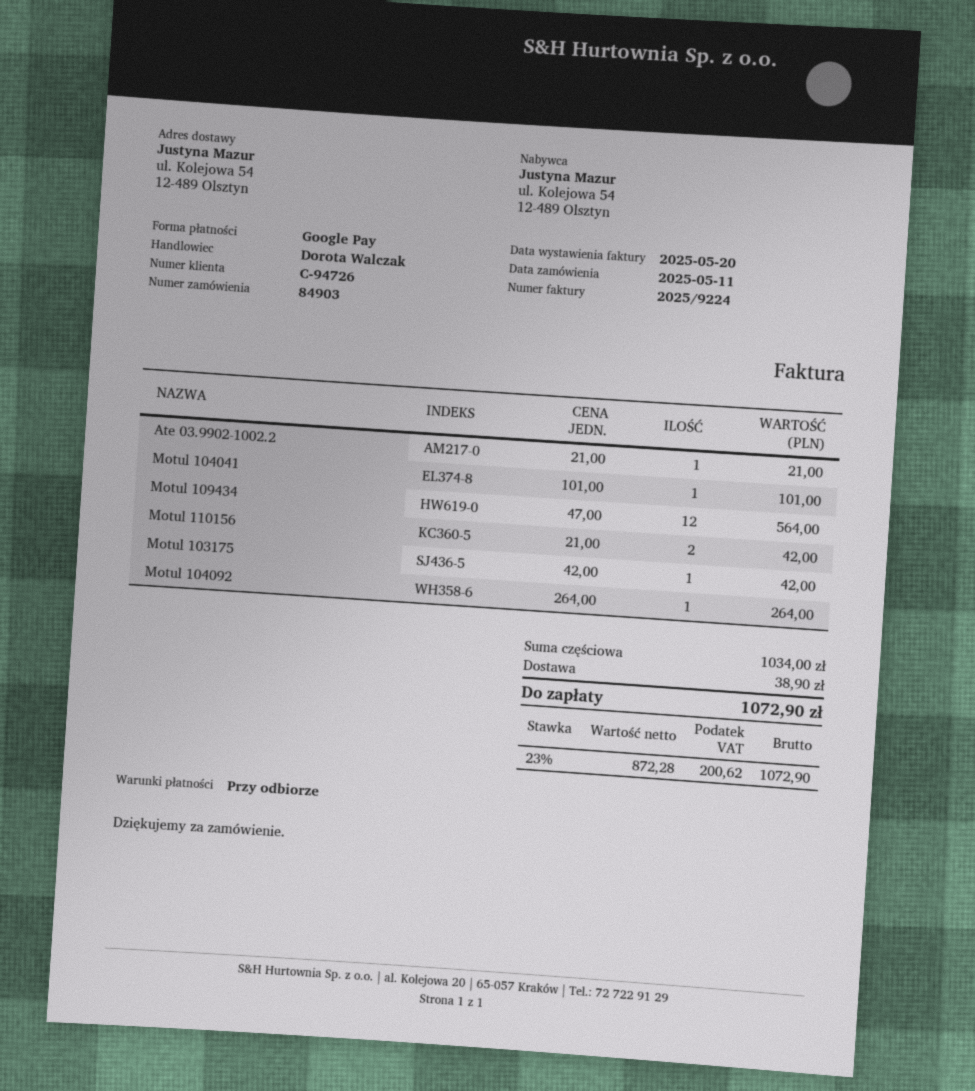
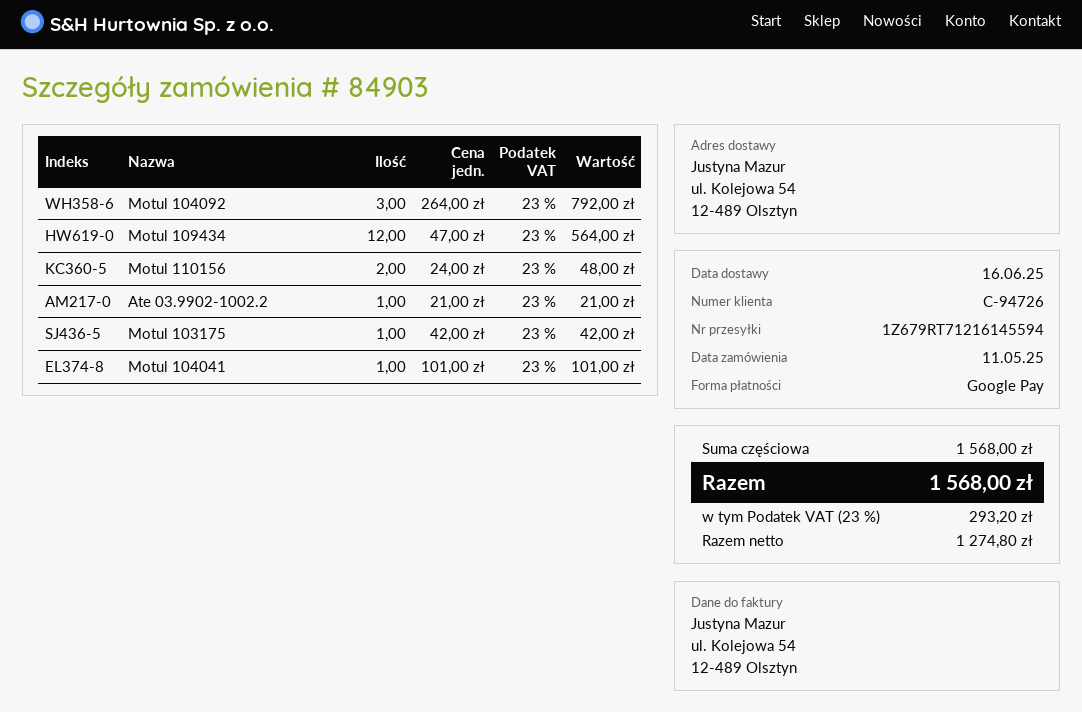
Motul 110156: 2 x 21.00 = 42.00 -> 2 x 24.00 = 48.00
Motul 104092: 1 x 264.00 = 264.00 -> 3 x 264.00 = 792.00
subtotal: 1034.00 -> 1568.00
shipping: 38.90 -> none
net: 872.28 -> 1274.80
tax: 23% = 200.62 -> 23% = 293.20
total: 1072.90 -> 1568.00

